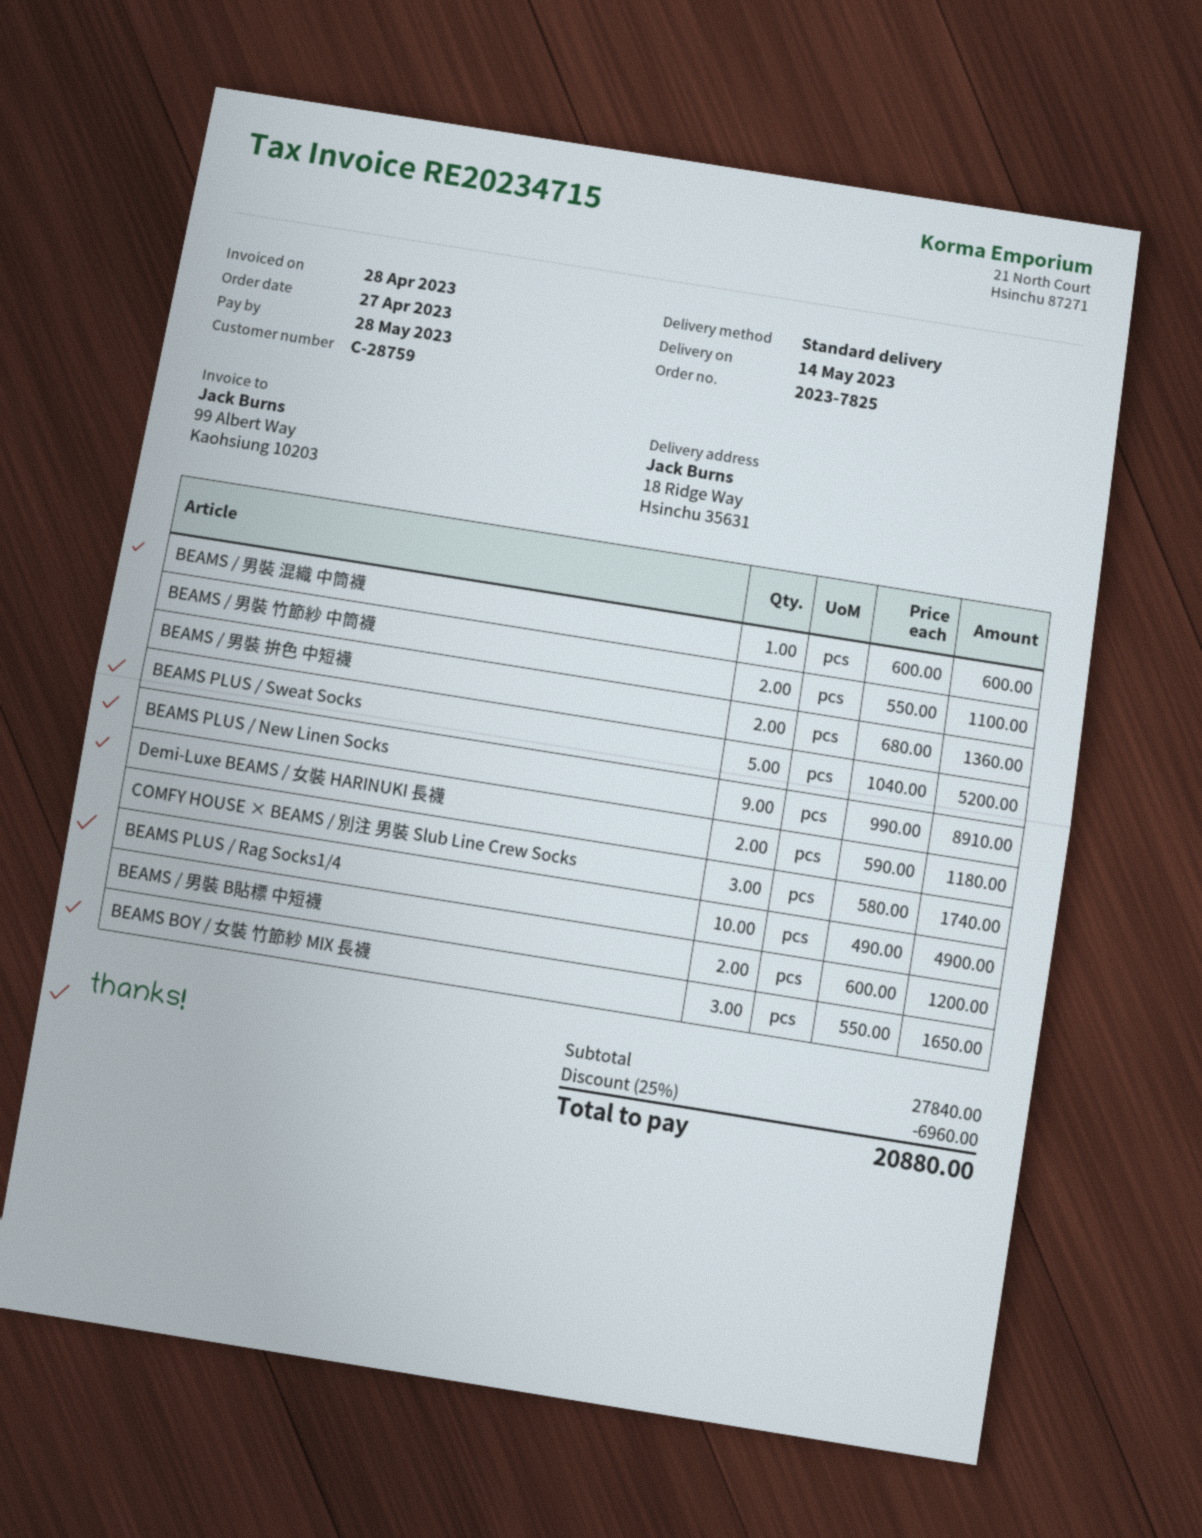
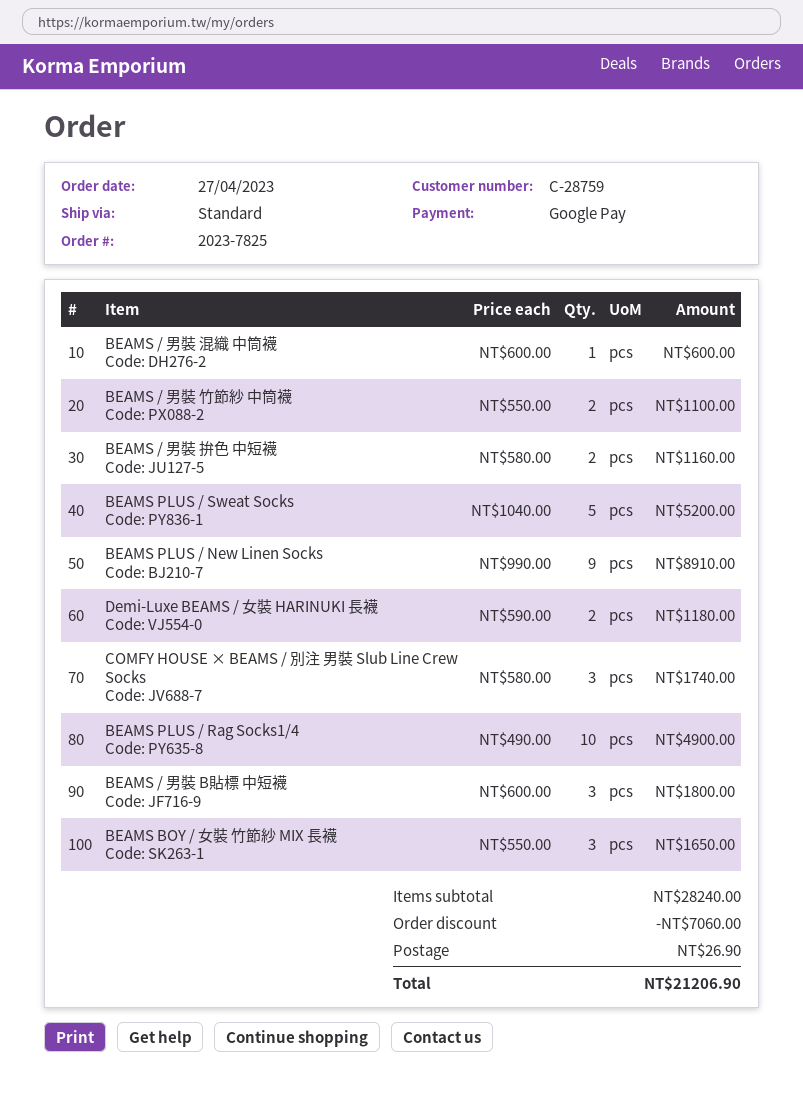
BEAMS / 男裝 拚色 中短襪: 2 x 680.00 = 1360.00 -> 2 x 580.00 = 1160.00
BEAMS / 男裝 B貼標 中短襪: 2 x 600.00 = 1200.00 -> 3 x 600.00 = 1800.00
subtotal: 27840.00 -> 28240.00
discount: 6960.00 -> 7060.00
shipping: none -> 26.90
total: 20880.00 -> 21206.90

